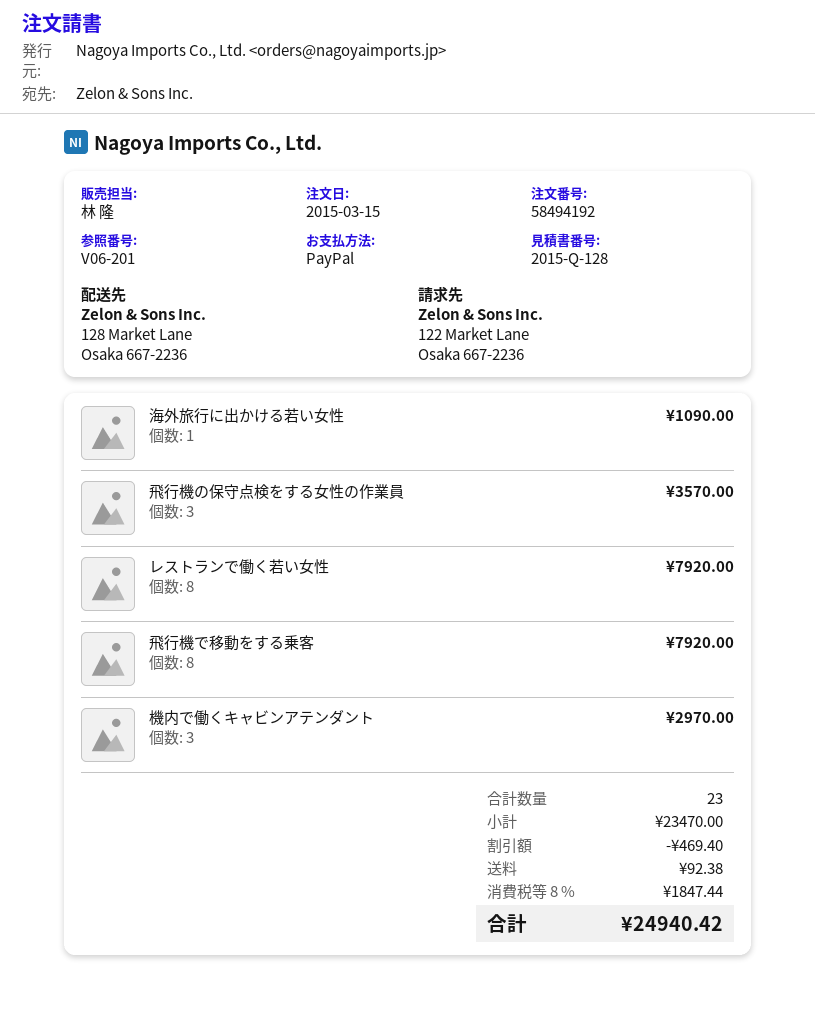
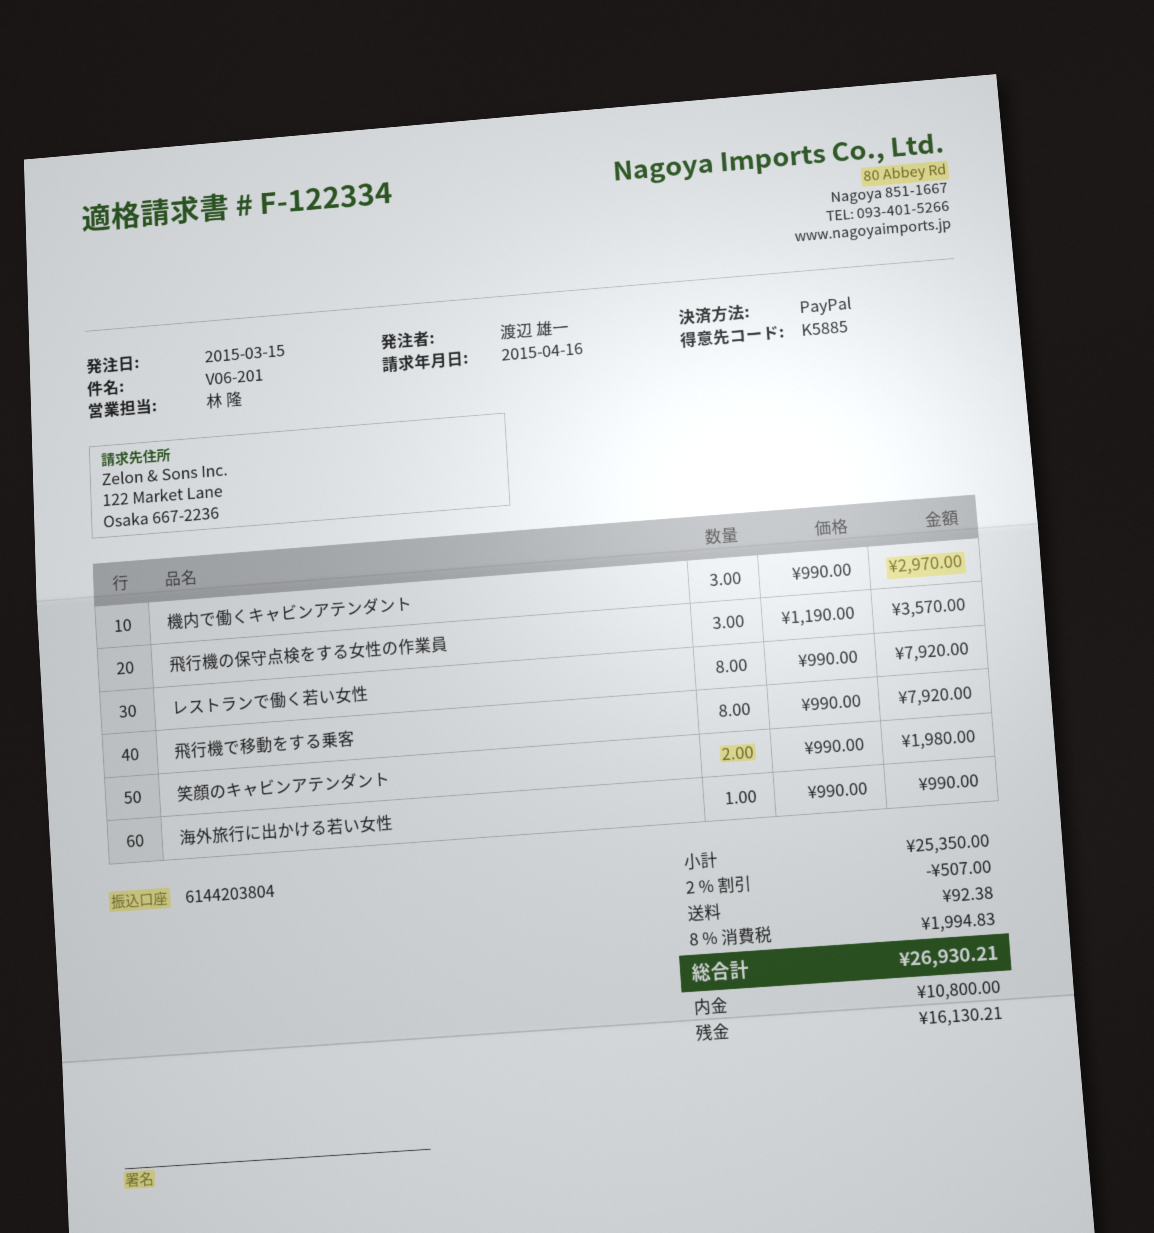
海外旅行に出かける若い女性: 1 for 1090.00 -> 1 for 990.00
笑顔のキャビンアテンダント: none -> 2 for 1980.00
subtotal: 23470.00 -> 25350.00
discount: 469.40 -> 507.00
tax: 8% = 1847.44 -> 8% = 1994.83
total: 24940.42 -> 26930.21

